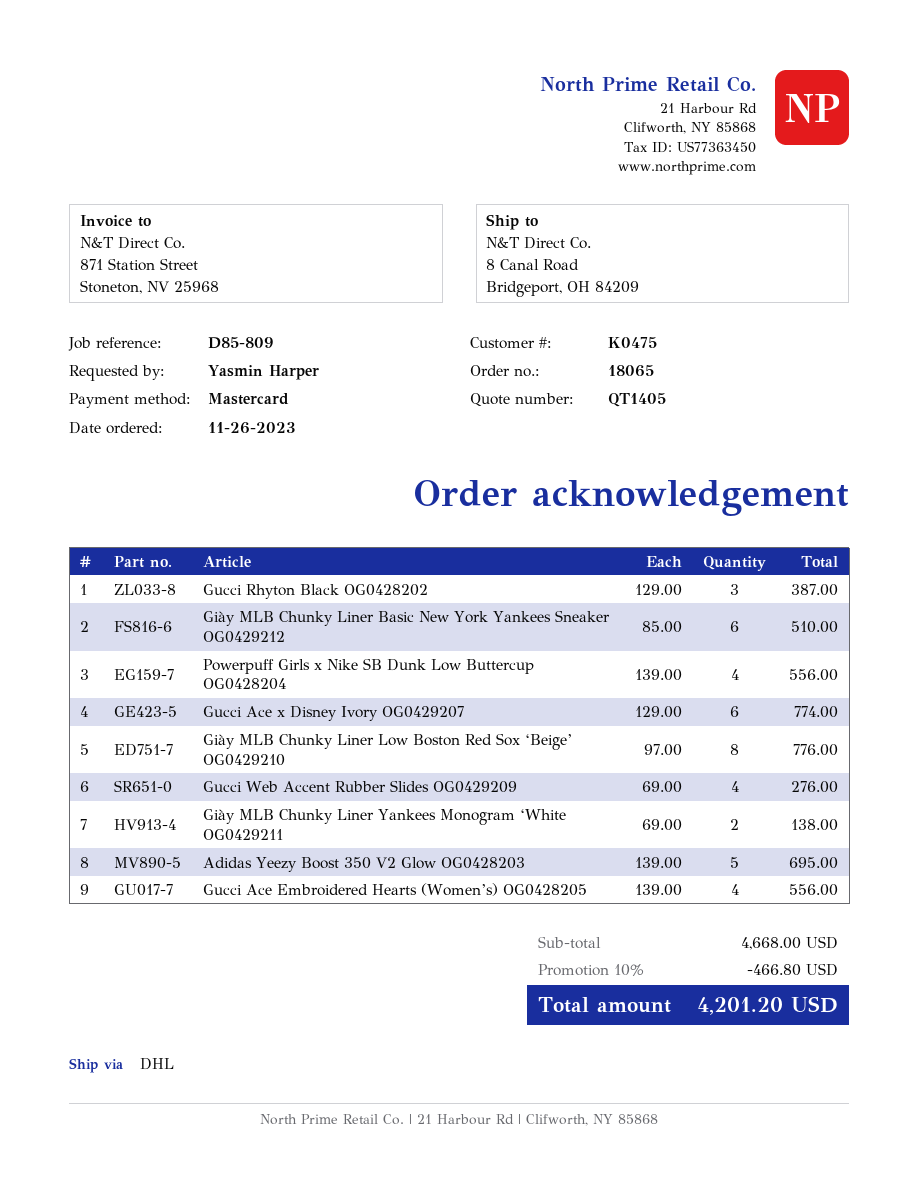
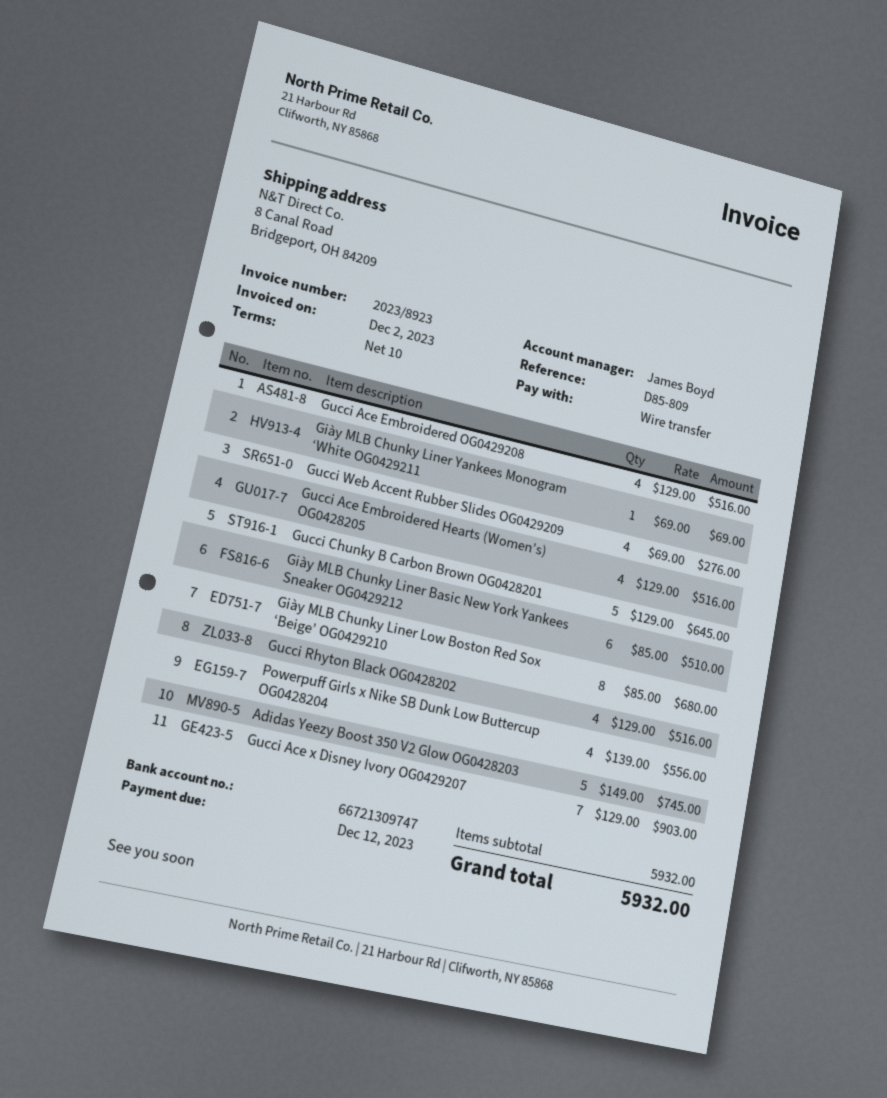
payment method: Mastercard -> bank transfer
Gucci Rhyton Black OG0428202: 3 x 129.00 = 387.00 -> 4 x 129.00 = 516.00
Gucci Ace x Disney Ivory OG0429207: 6 x 129.00 = 774.00 -> 7 x 129.00 = 903.00
Giày MLB Chunky Liner Low Boston Red Sox ‘Beige’ OG0429210: 8 x 97.00 = 776.00 -> 8 x 85.00 = 680.00
Giày MLB Chunky Liner Yankees Monogram ‘White OG0429211: 2 x 69.00 = 138.00 -> 1 x 69.00 = 69.00
Adidas Yeezy Boost 350 V2 Glow OG0428203: 5 x 139.00 = 695.00 -> 5 x 149.00 = 745.00
Gucci Ace Embroidered Hearts (Women’s) OG0428205: 4 x 139.00 = 556.00 -> 4 x 129.00 = 516.00
Gucci Ace Embroidered OG0429208: none -> 4 x 129.00 = 516.00
Gucci Chunky B Carbon Brown OG0428201: none -> 5 x 129.00 = 645.00
subtotal: 4668.00 -> 5932.00
discount: 10% = 466.80 -> none
total: 4201.20 -> 5932.00

